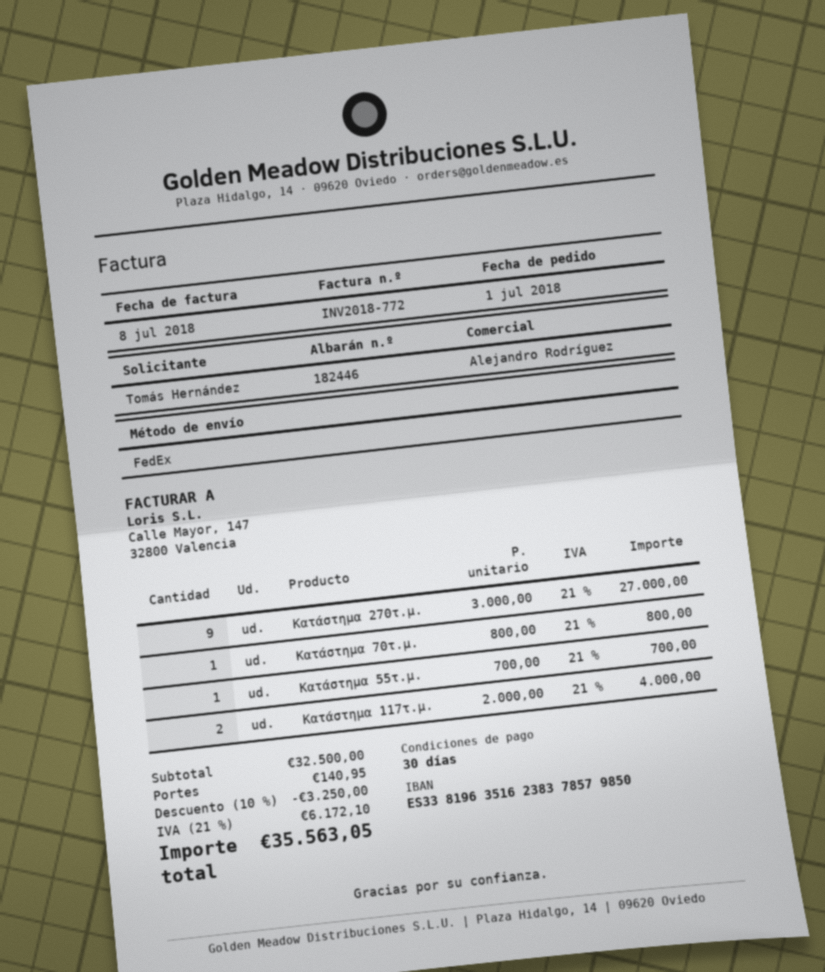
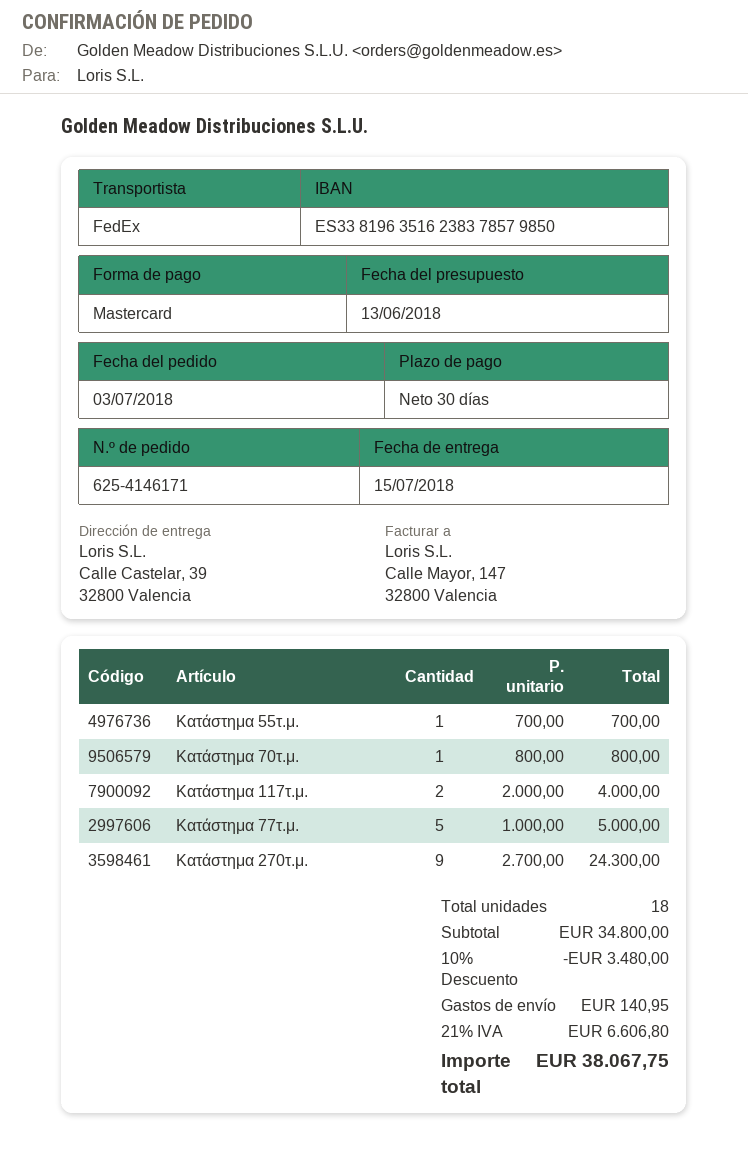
order date: 2018-07-01 -> 2018-07-03
Κατάστημα 270τ.μ.: 9 x 3000.00 = 27000.00 -> 9 x 2700.00 = 24300.00
Κατάστημα 77τ.μ.: none -> 5 x 1000.00 = 5000.00
subtotal: 32500.00 -> 34800.00
discount: 10% = 3250.00 -> 10% = 3480.00
tax: 21% = 6172.10 -> 21% = 6606.80
total: 35563.05 -> 38067.75

